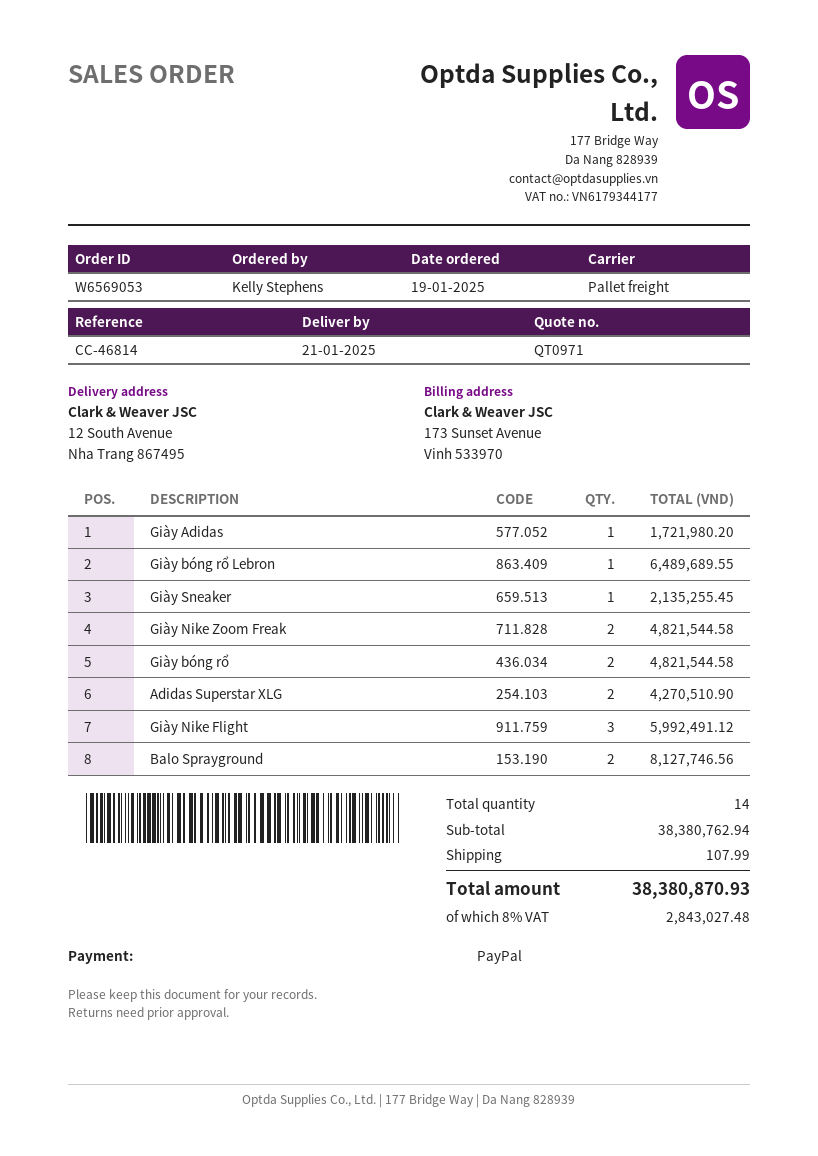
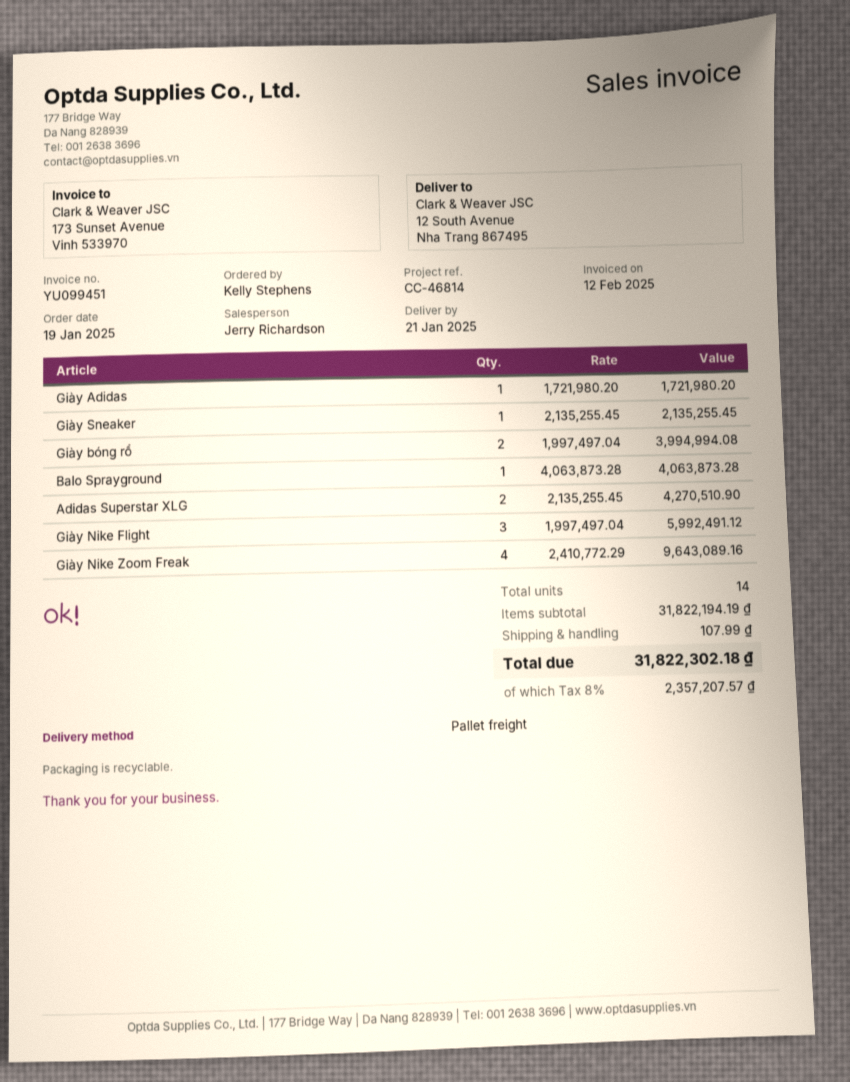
Giày bóng rổ Lebron: 1 for 6489689.55 -> none
Giày Nike Zoom Freak: 2 for 4821544.58 -> 4 for 9643089.16
Giày bóng rổ: 2 for 4821544.58 -> 2 for 3994994.08
Balo Sprayground: 2 for 8127746.56 -> 1 for 4063873.28
subtotal: 38380762.94 -> 31822194.19
tax: 8% = 2843027.48 -> 8% = 2357207.57
total: 38380870.93 -> 31822302.18

